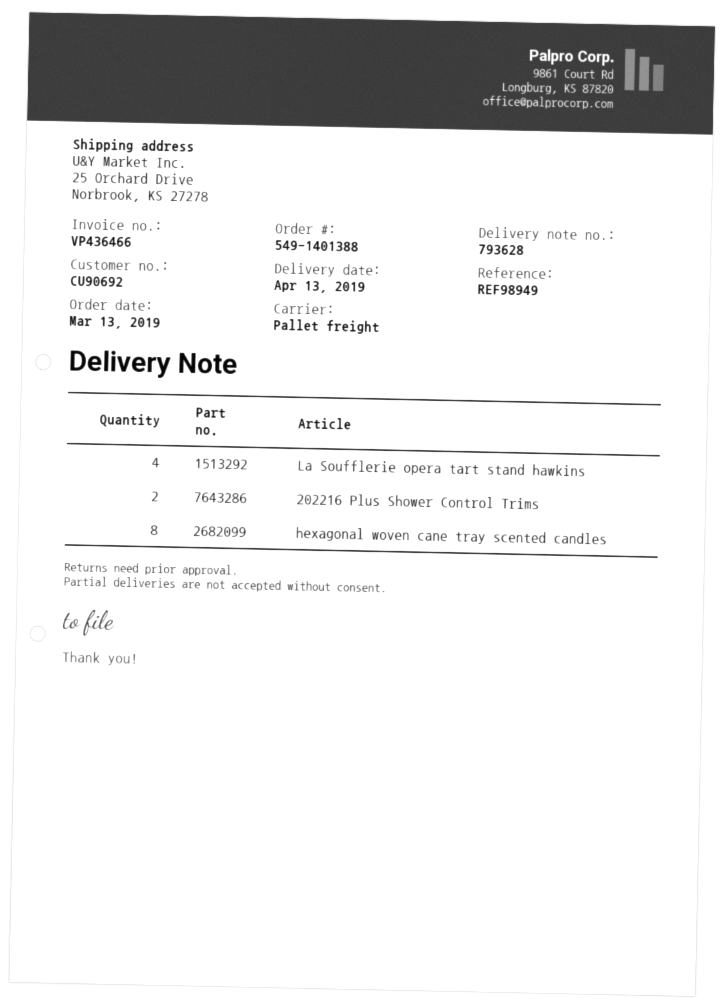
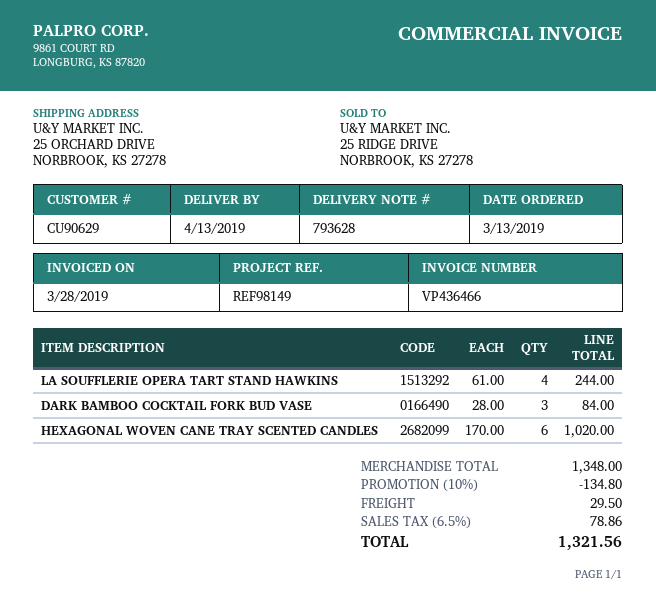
customer number: CU90692 -> CU90629
reference: REF98949 -> REF98149
202216 Plus Shower Control Trims: 2 -> none
hexagonal woven cane tray scented candles: 8 -> 6
DARK BAMBOO COCKTAIL FORK BUD VASE: none -> 3

